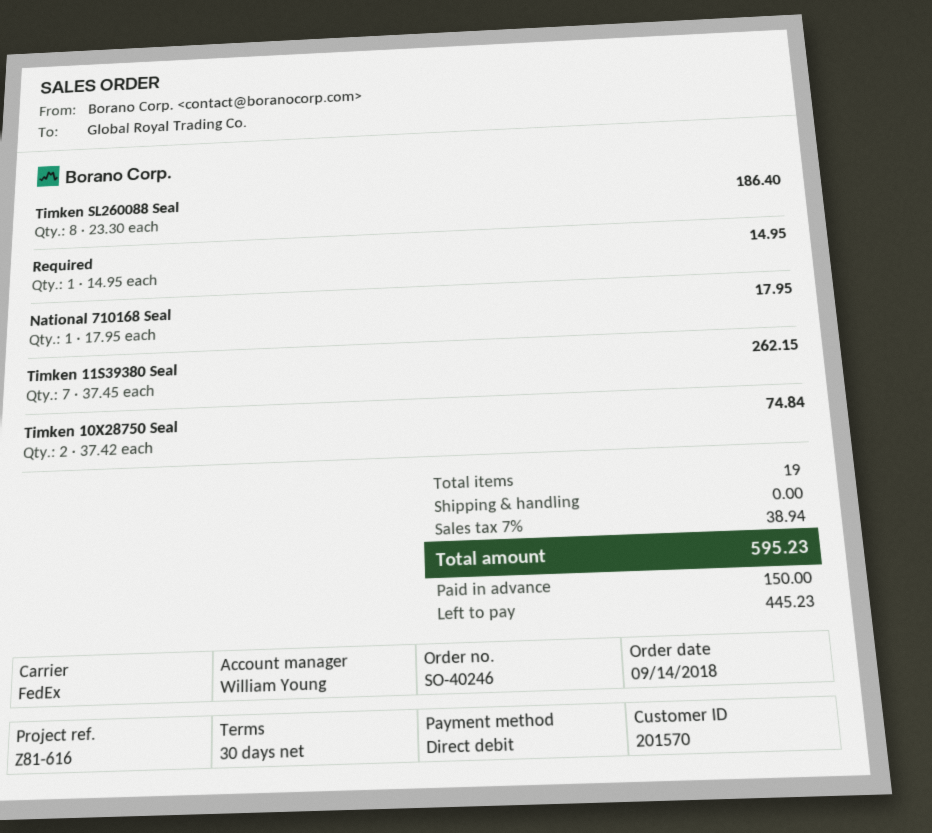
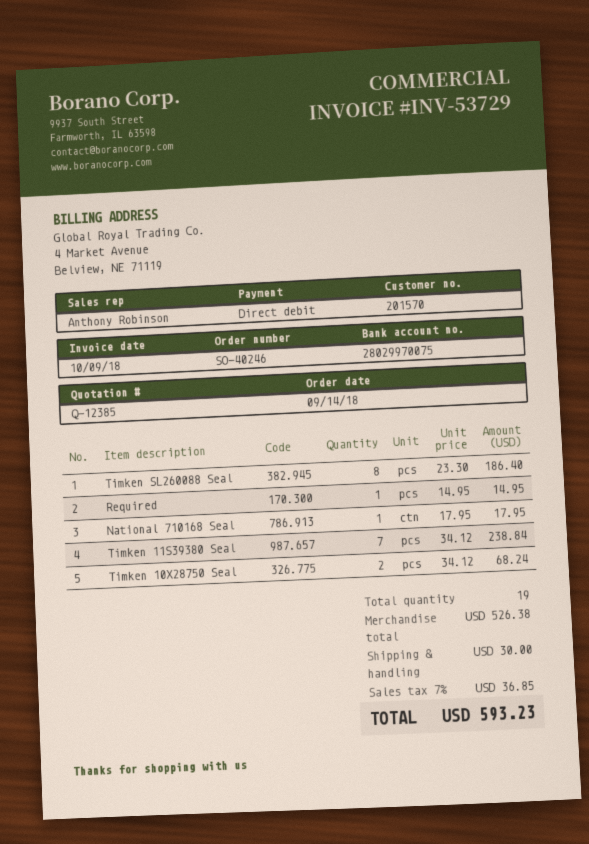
sales rep: William Young -> Anthony Robinson
Timken 11S39380 Seal: 7 x 37.45 = 262.15 -> 7 x 34.12 = 238.84
Timken 10X28750 Seal: 2 x 37.42 = 74.84 -> 2 x 34.12 = 68.24
shipping: 0.00 -> 30.00
tax: 7% = 38.94 -> 7% = 36.85
total: 595.23 -> 593.23

